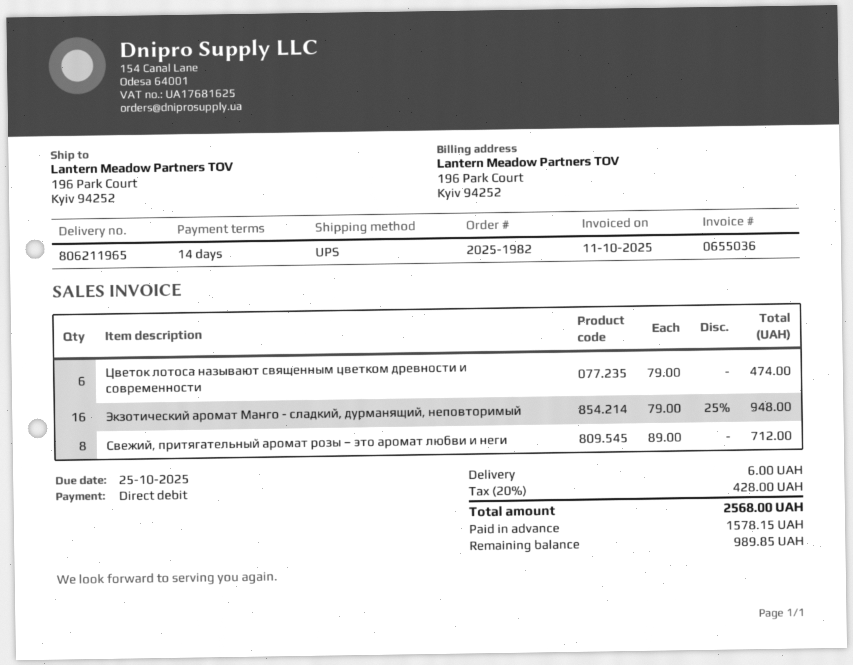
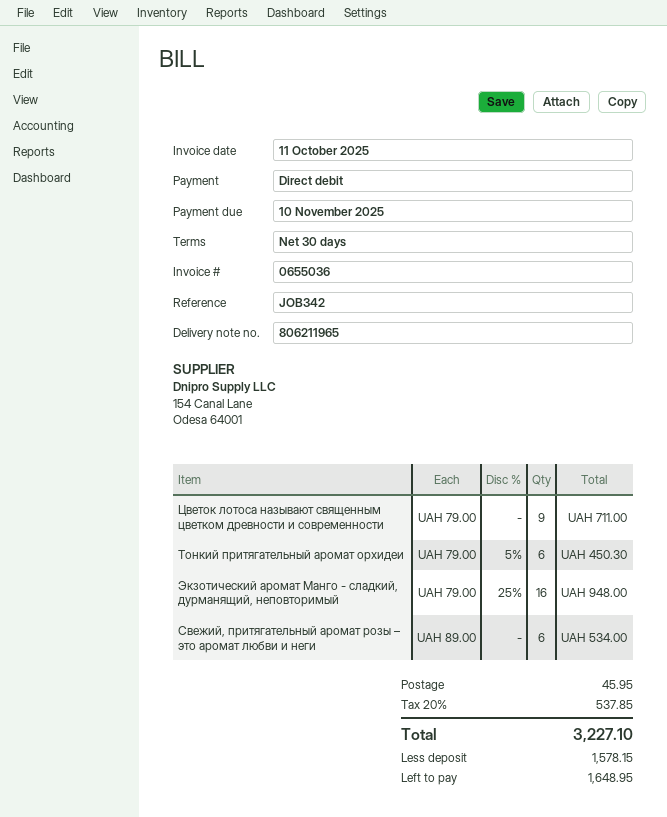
payment terms: 14 days -> 30 days
due date: 2025-10-25 -> 2025-11-10
Цветок лотоса называют священным цветком древности и современности: 6 x 79.00 = 474.00 -> 9 x 79.00 = 711.00
Cвежий, притягательный аромат розы – это аромат любви и неги: 8 x 89.00 = 712.00 -> 6 x 89.00 = 534.00
Тонкий притягательный аромат орхидеи: none -> 6 x 79.00 - 5% = 450.30
shipping: 6.00 -> 45.95
tax: 20% = 428.00 -> 20% = 537.85
total: 2568.00 -> 3227.10
balance: 989.85 -> 1648.95

